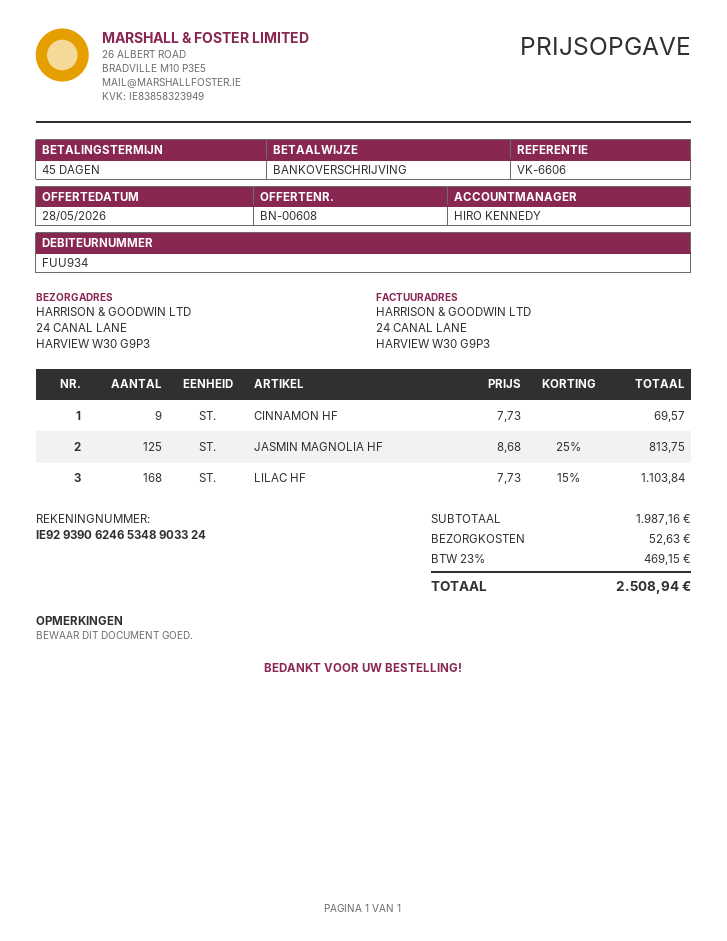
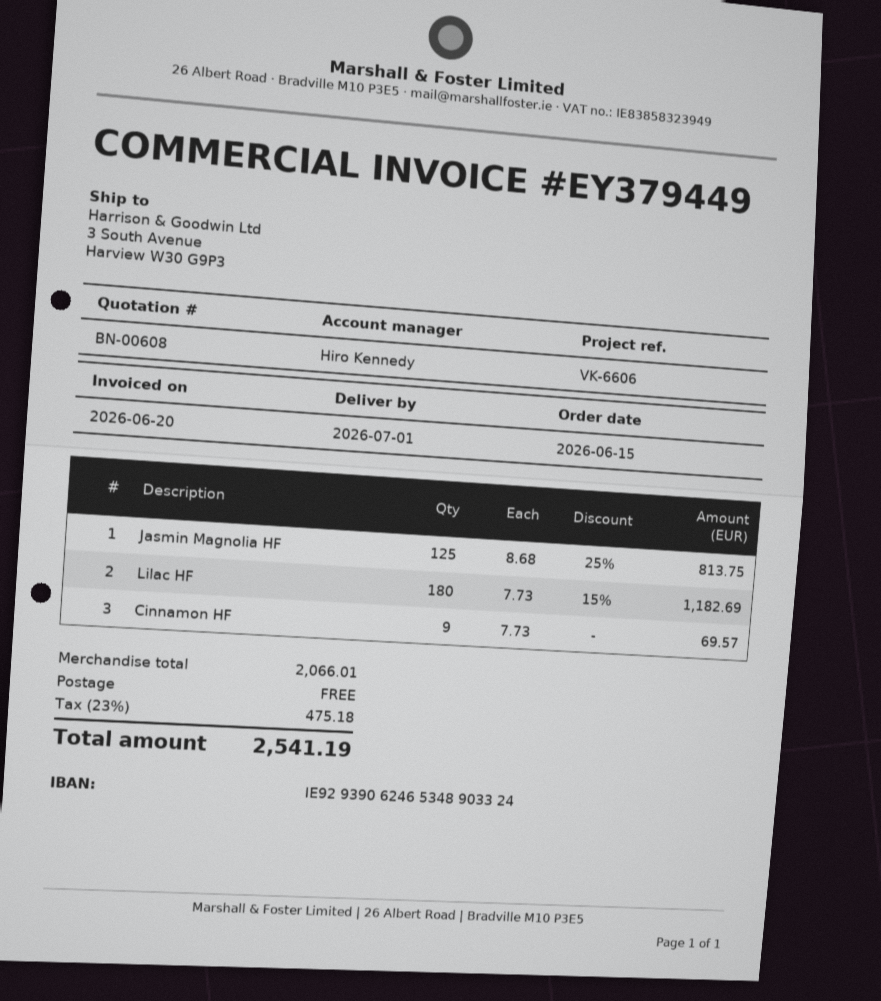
ship to: 24 CANAL LANE, HARVIEW W30 G9P3 -> 3 South Avenue, Harview W30 G9P3
LILAC HF: 168 x 7.73 - 15% = 1103.84 -> 180 x 7.73 - 15% = 1182.69
subtotal: 1987.16 -> 2066.01
shipping: 52.63 -> 0.00
tax: 23% = 469.15 -> 23% = 475.18
total: 2508.94 -> 2541.19

